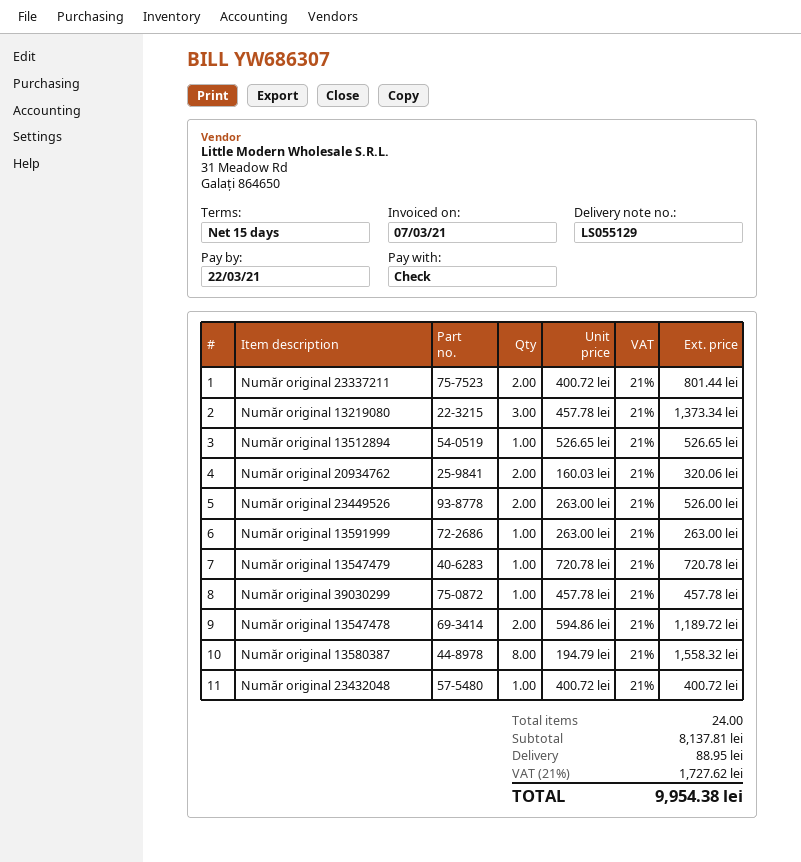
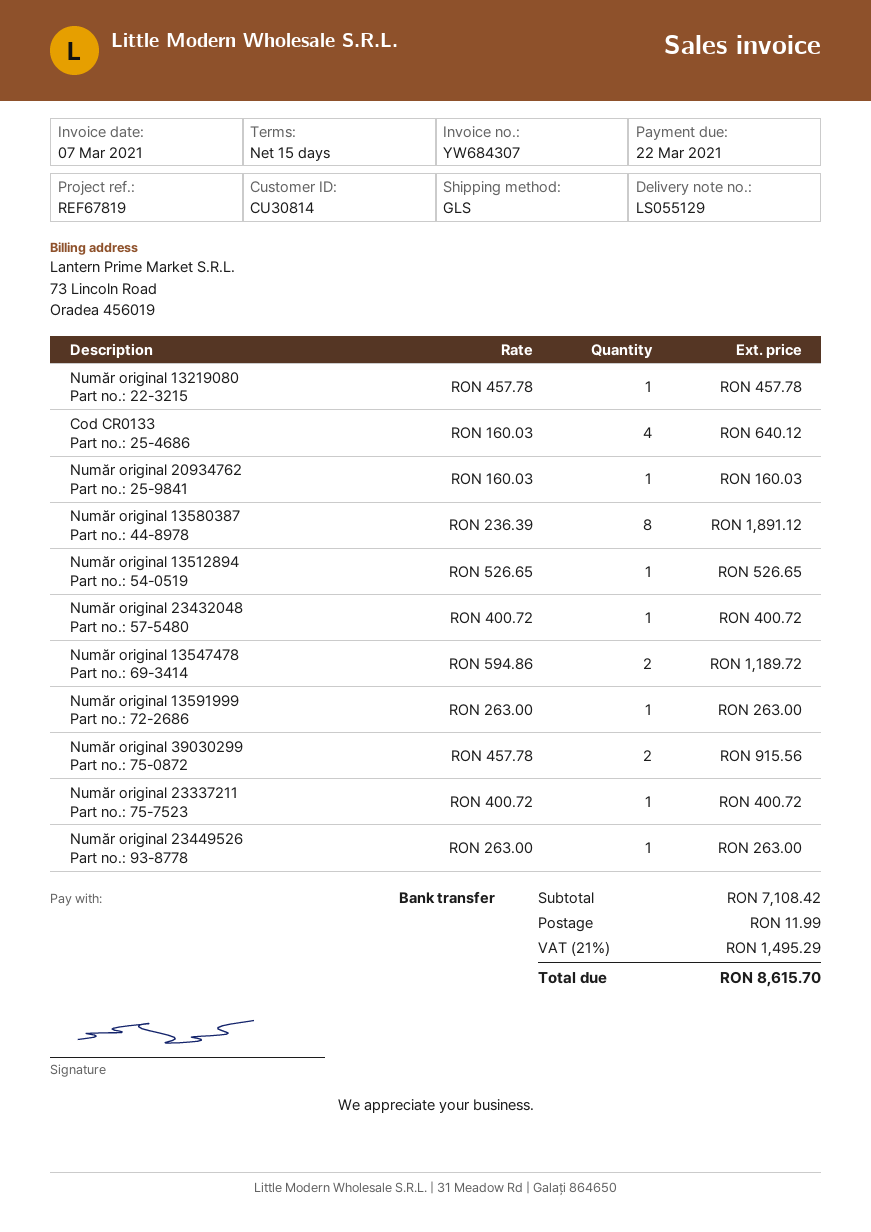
invoice number: YW686307 -> YW684307
payment method: cheque -> bank transfer
Număr original 23337211: 2 x 400.72 = 801.44 -> 1 x 400.72 = 400.72
Număr original 13219080: 3 x 457.78 = 1373.34 -> 1 x 457.78 = 457.78
Număr original 20934762: 2 x 160.03 = 320.06 -> 1 x 160.03 = 160.03
Număr original 23449526: 2 x 263.00 = 526.00 -> 1 x 263.00 = 263.00
Număr original 13547479: 1 x 720.78 = 720.78 -> none
Număr original 39030299: 1 x 457.78 = 457.78 -> 2 x 457.78 = 915.56
Număr original 13580387: 8 x 194.79 = 1558.32 -> 8 x 236.39 = 1891.12
Cod CR0133: none -> 4 x 160.03 = 640.12
subtotal: 8137.81 -> 7108.42
shipping: 88.95 -> 11.99
tax: 21% = 1727.62 -> 21% = 1495.29
total: 9954.38 -> 8615.70

